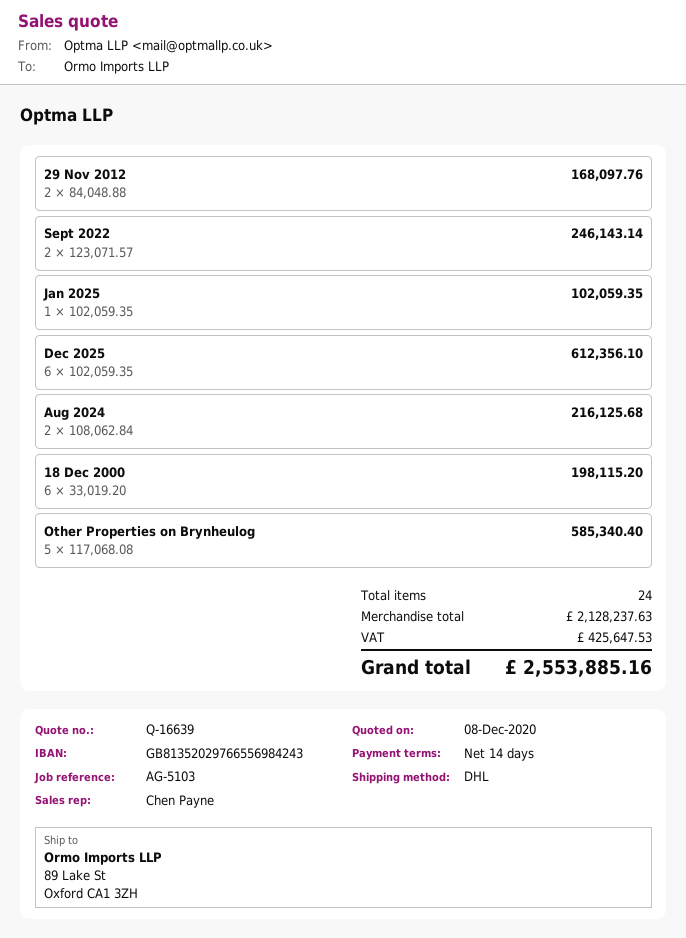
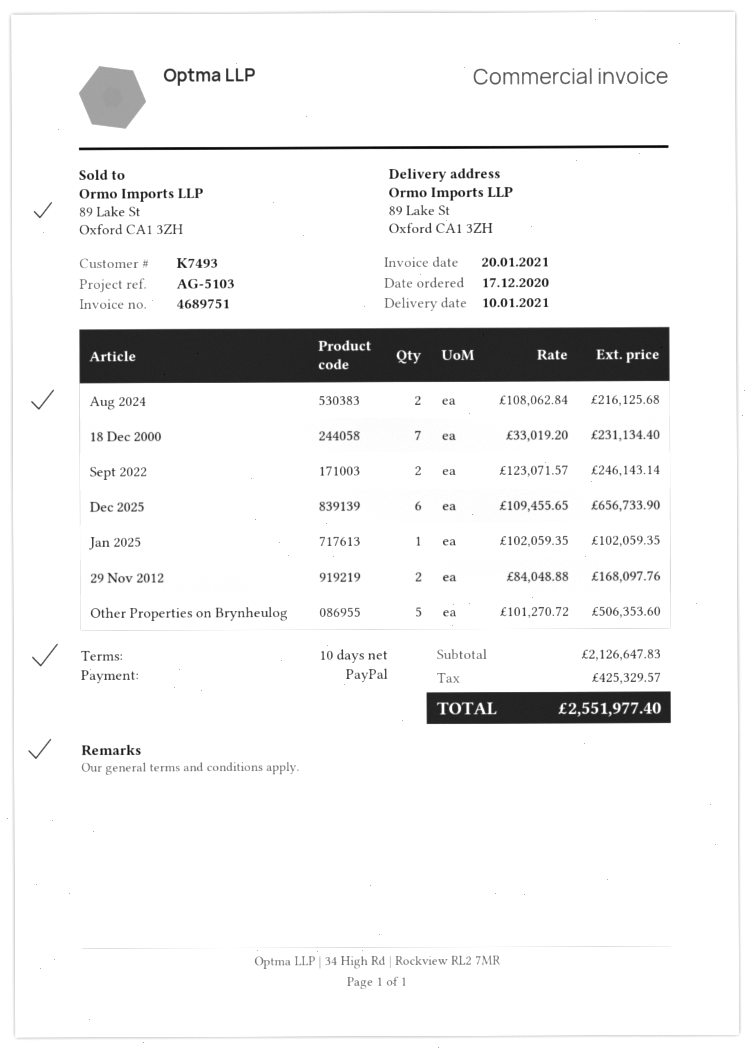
payment terms: 14 days -> 10 days
Dec 2025: 6 x 102059.35 = 612356.10 -> 6 x 109455.65 = 656733.90
18 Dec 2000: 6 x 33019.20 = 198115.20 -> 7 x 33019.20 = 231134.40
Other Properties on Brynheulog: 5 x 117068.08 = 585340.40 -> 5 x 101270.72 = 506353.60
subtotal: 2128237.63 -> 2126647.83
tax: 425647.53 -> 425329.57
total: 2553885.16 -> 2551977.40

